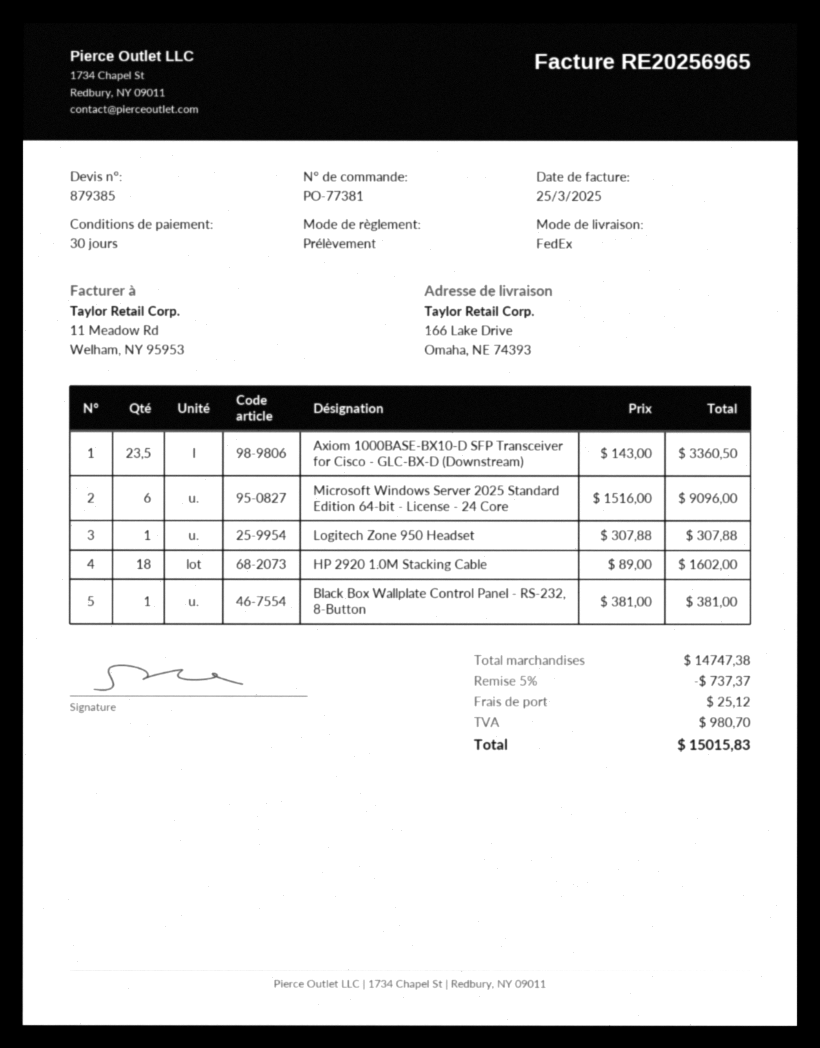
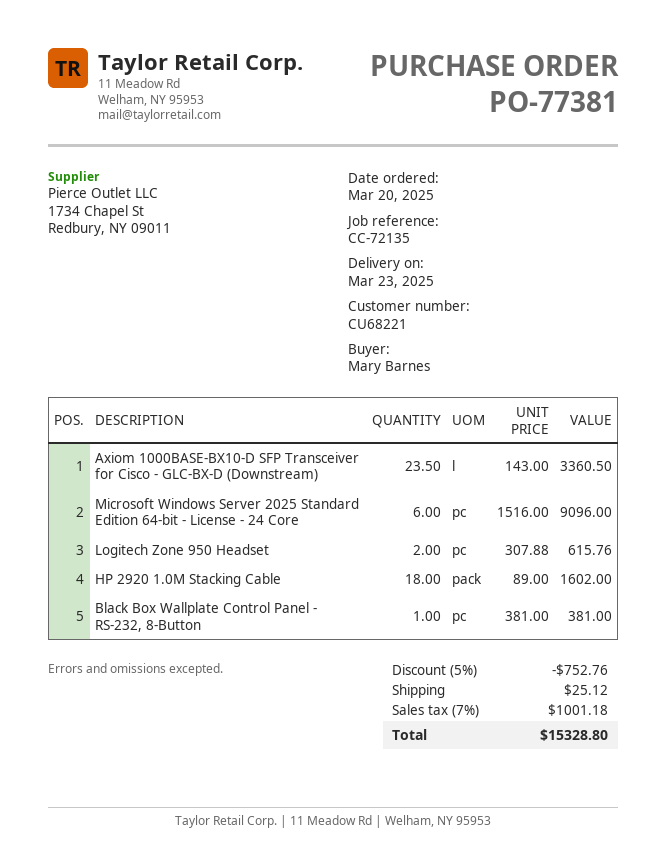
Logitech Zone 950 Headset: 1 x 307.88 = 307.88 -> 2 x 307.88 = 615.76
discount: 5% = 737.37 -> 5% = 752.76
tax: 980.70 -> 1001.18
total: 15015.83 -> 15328.80

